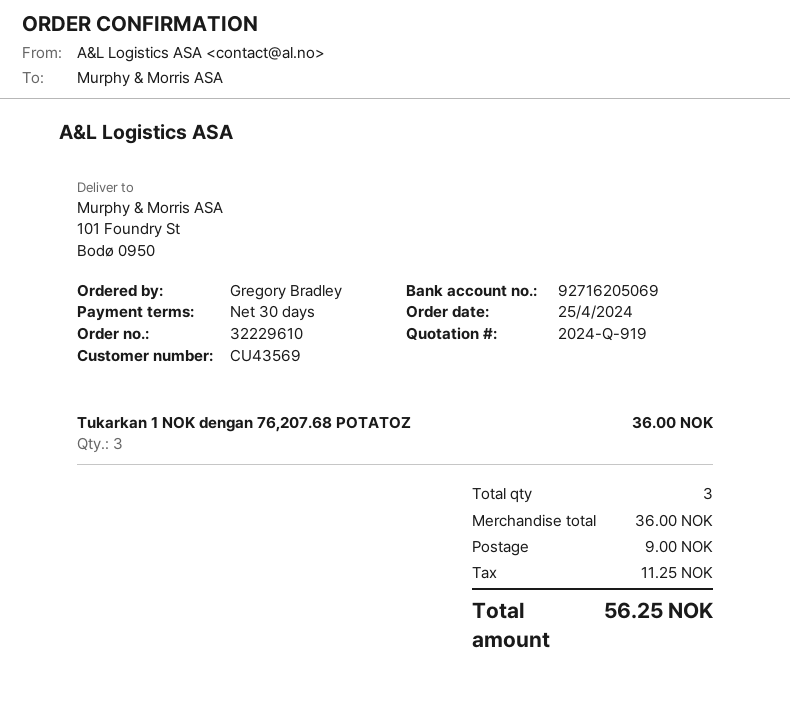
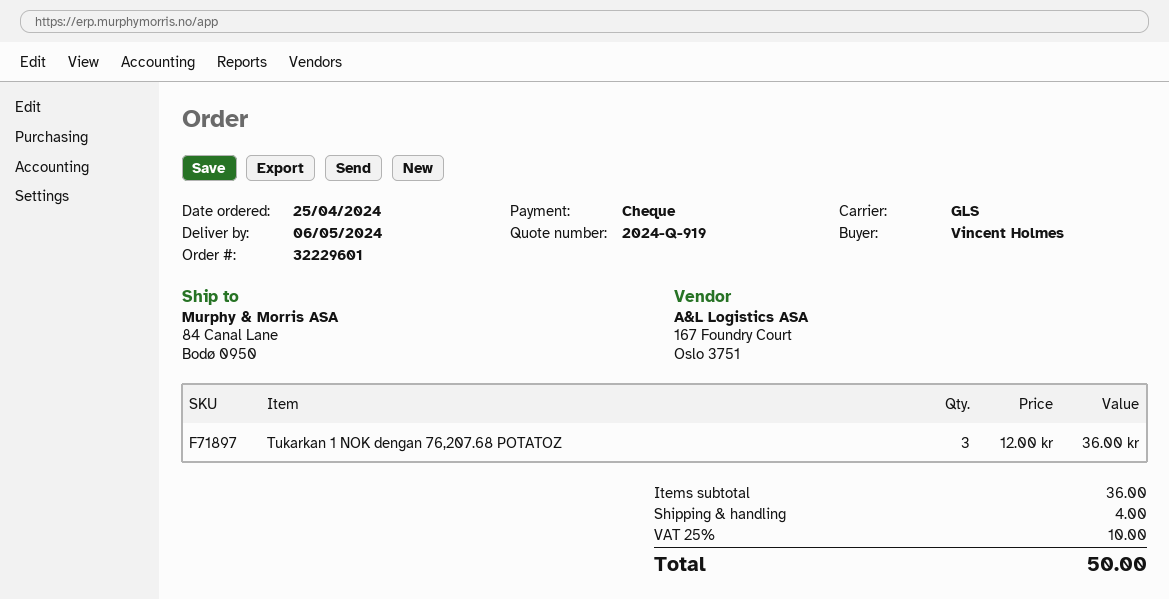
order number: 32229610 -> 32229601
ordered by: Gregory Bradley -> Vincent Holmes
ship to: 101 Foundry St, Bodø 0950 -> 84 Canal Lane, Bodø 0950
shipping: 9.00 -> 4.00
tax: 11.25 -> 10.00
total: 56.25 -> 50.00

